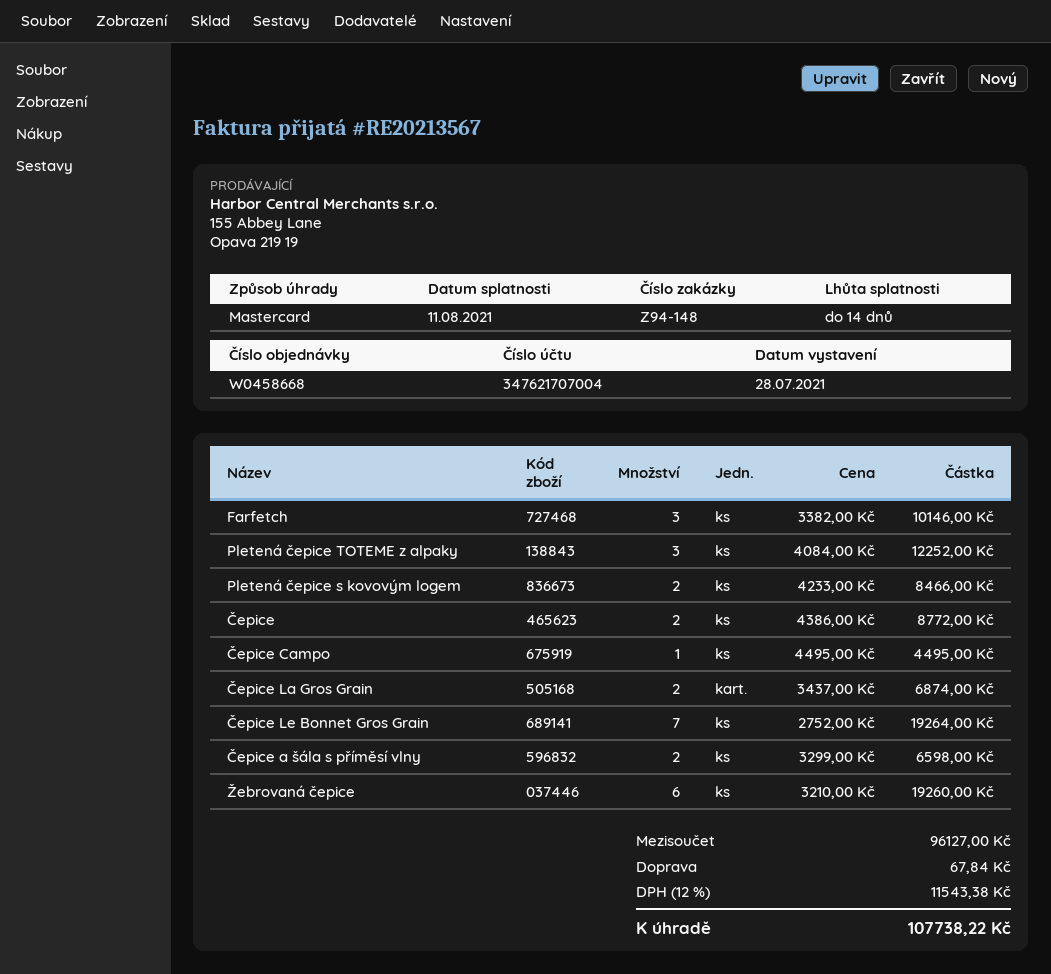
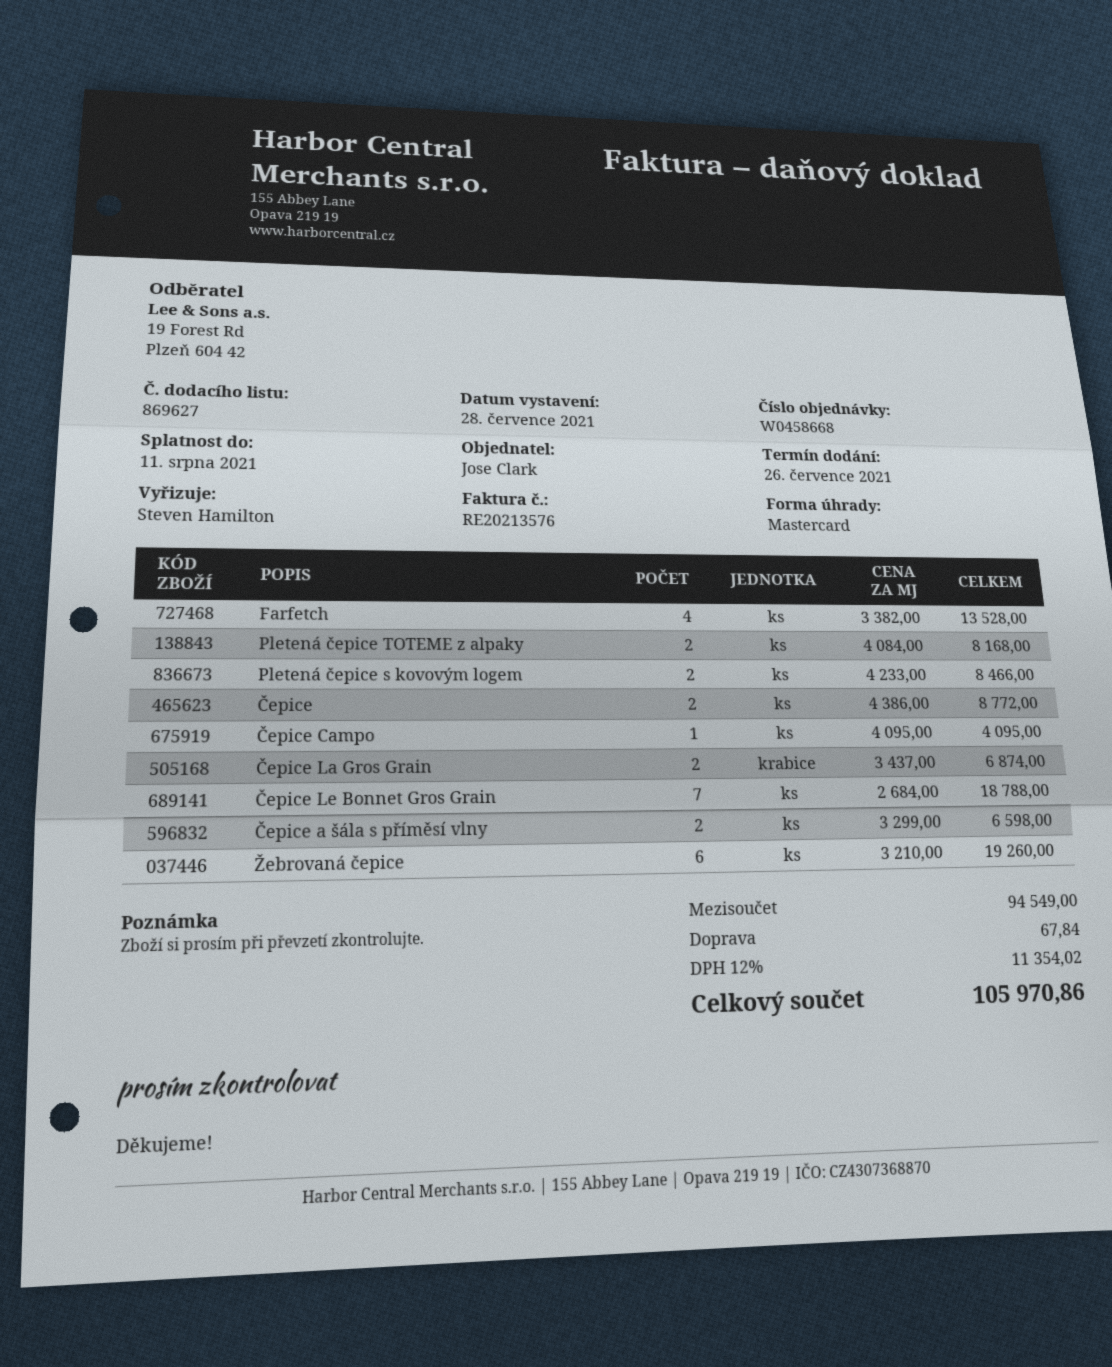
invoice number: RE20213567 -> RE20213576
Farfetch: 3 x 3382.00 = 10146.00 -> 4 x 3382.00 = 13528.00
Pletená čepice TOTEME z alpaky: 3 x 4084.00 = 12252.00 -> 2 x 4084.00 = 8168.00
Čepice Campo: 1 x 4495.00 = 4495.00 -> 1 x 4095.00 = 4095.00
Čepice Le Bonnet Gros Grain: 7 x 2752.00 = 19264.00 -> 7 x 2684.00 = 18788.00
subtotal: 96127.00 -> 94549.00
tax: 12% = 11543.38 -> 12% = 11354.02
total: 107738.22 -> 105970.86

